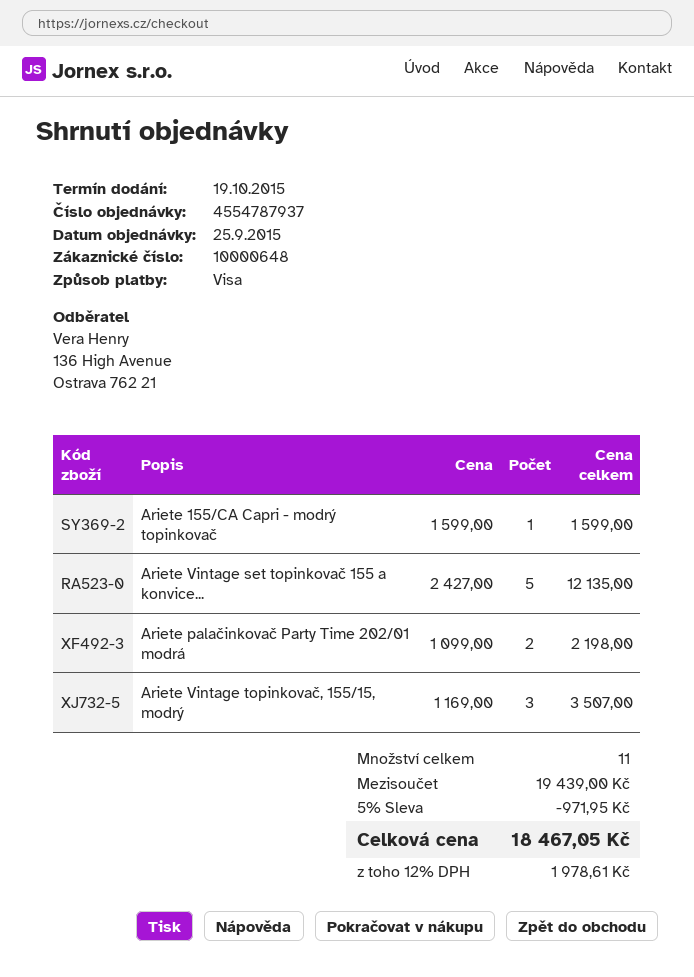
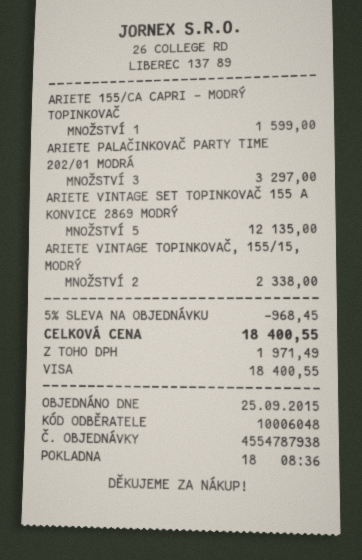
order number: 4554787937 -> 4554787938
customer number: 10000648 -> 10006048
Ariete palačinkovač Party Time 202/01 modrá: 2 for 2198.00 -> 3 for 3297.00
Ariete Vintage topinkovač, 155/15, modrý: 3 for 3507.00 -> 2 for 2338.00
discount: 5% = 971.95 -> 5% = 968.45
tax: 1978.61 -> 1971.49
total: 18467.05 -> 18400.55

